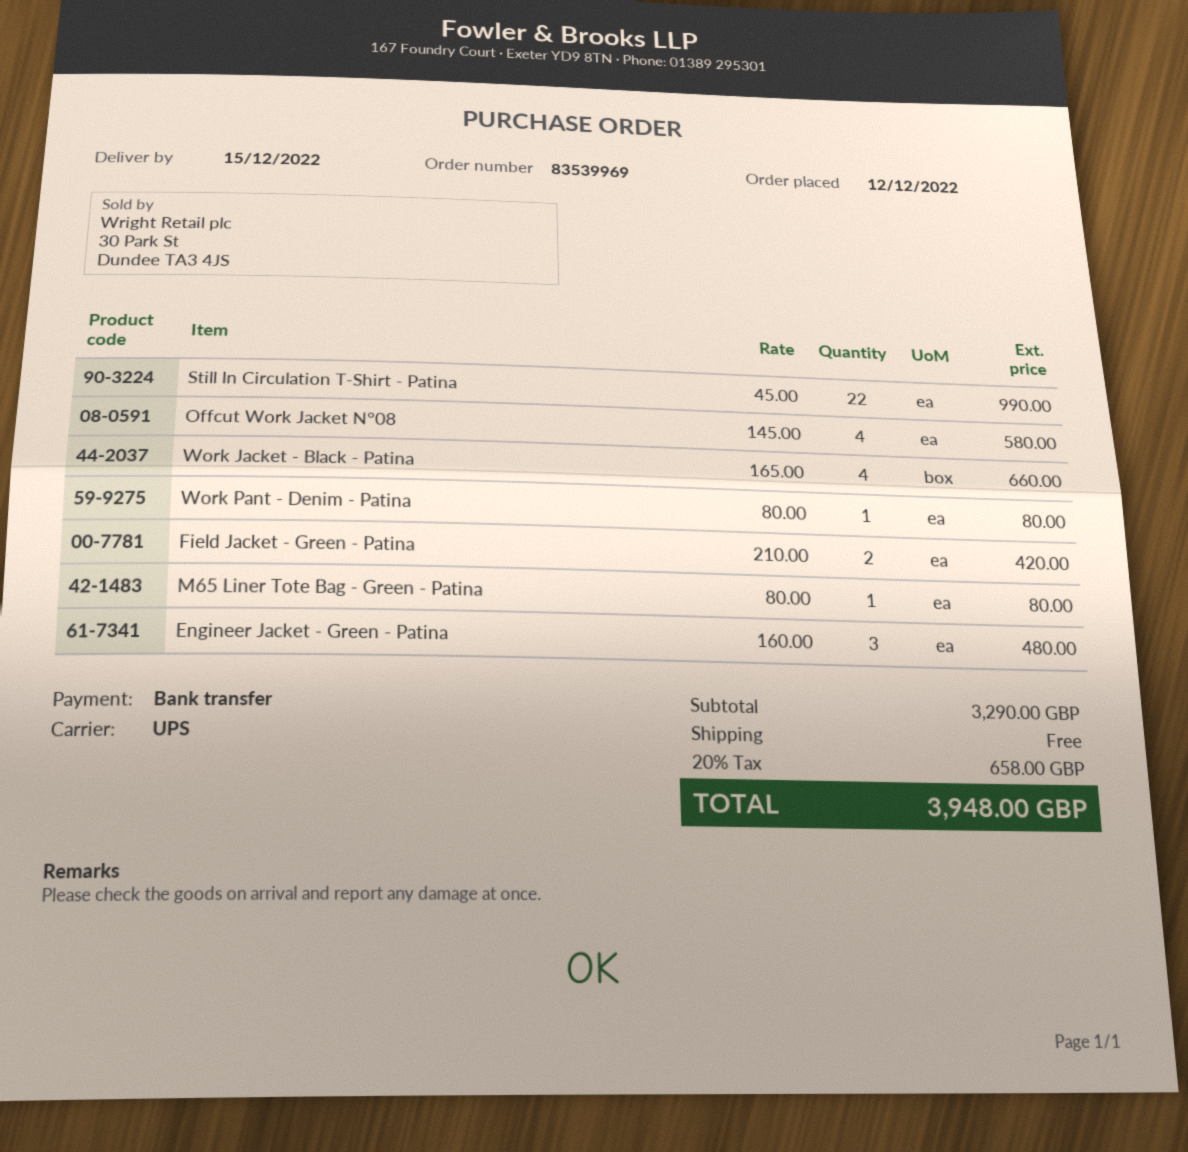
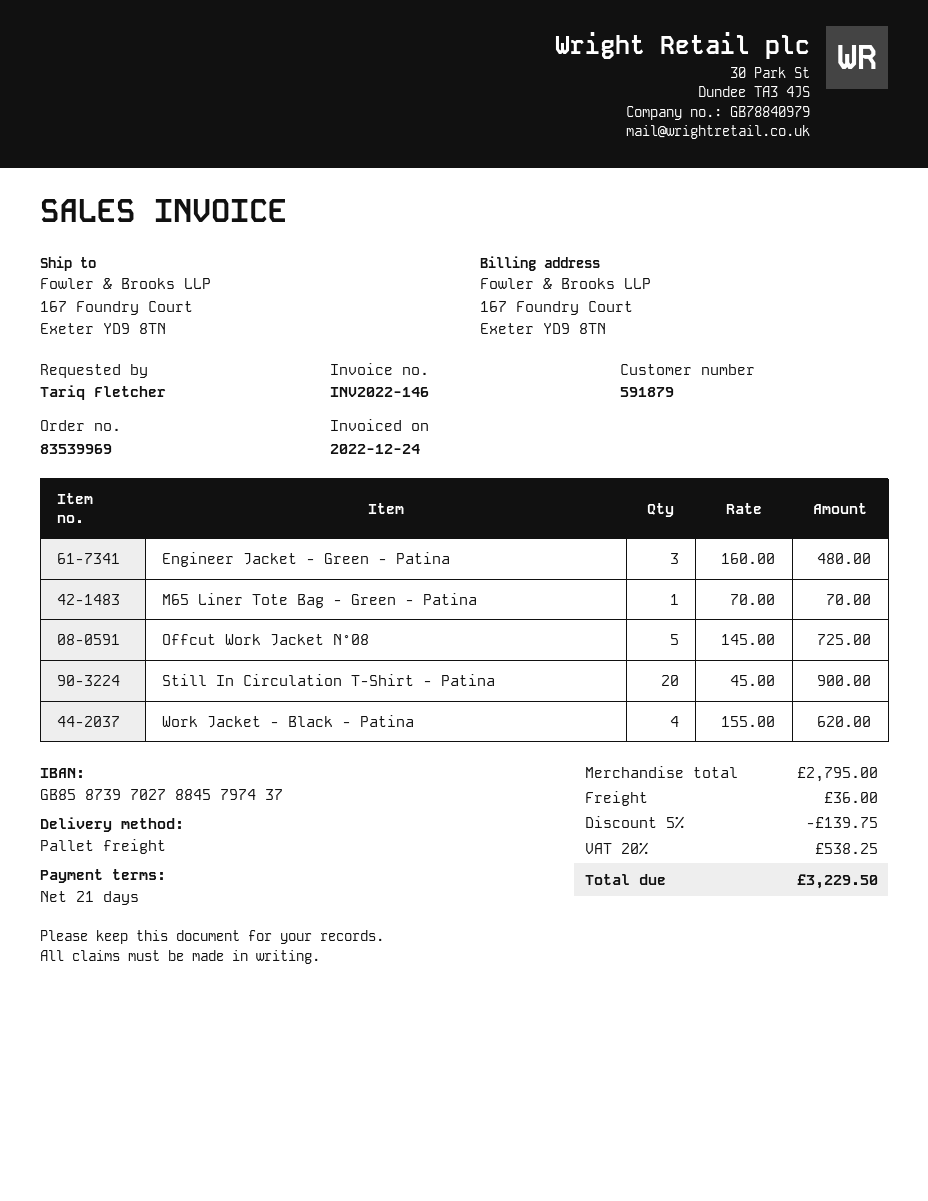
shipping method: UPS -> pallet freight
Still In Circulation T-Shirt - Patina: 22 x 45.00 = 990.00 -> 20 x 45.00 = 900.00
Offcut Work Jacket N°08: 4 x 145.00 = 580.00 -> 5 x 145.00 = 725.00
Work Jacket - Black - Patina: 4 x 165.00 = 660.00 -> 4 x 155.00 = 620.00
Work Pant - Denim - Patina: 1 x 80.00 = 80.00 -> none
Field Jacket - Green - Patina: 2 x 210.00 = 420.00 -> none
M65 Liner Tote Bag - Green - Patina: 1 x 80.00 = 80.00 -> 1 x 70.00 = 70.00
subtotal: 3290.00 -> 2795.00
discount: none -> 5% = 139.75
shipping: 0.00 -> 36.00
tax: 20% = 658.00 -> 20% = 538.25
total: 3948.00 -> 3229.50

